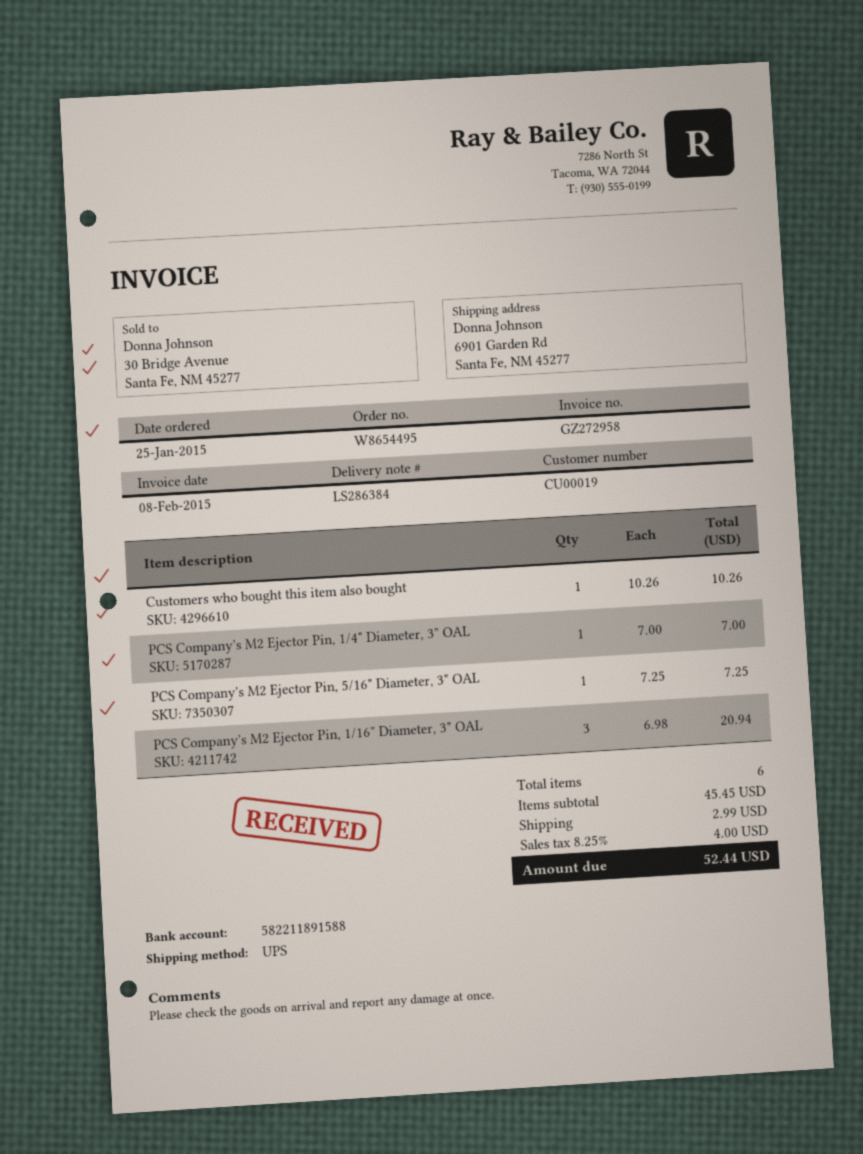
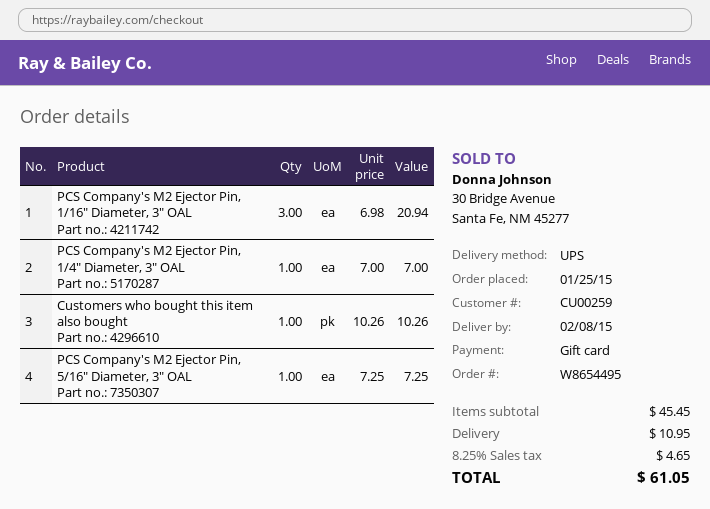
customer number: CU00019 -> CU00259
shipping: 2.99 -> 10.95
tax: 8.25% = 4.00 -> 8.25% = 4.65
total: 52.44 -> 61.05

